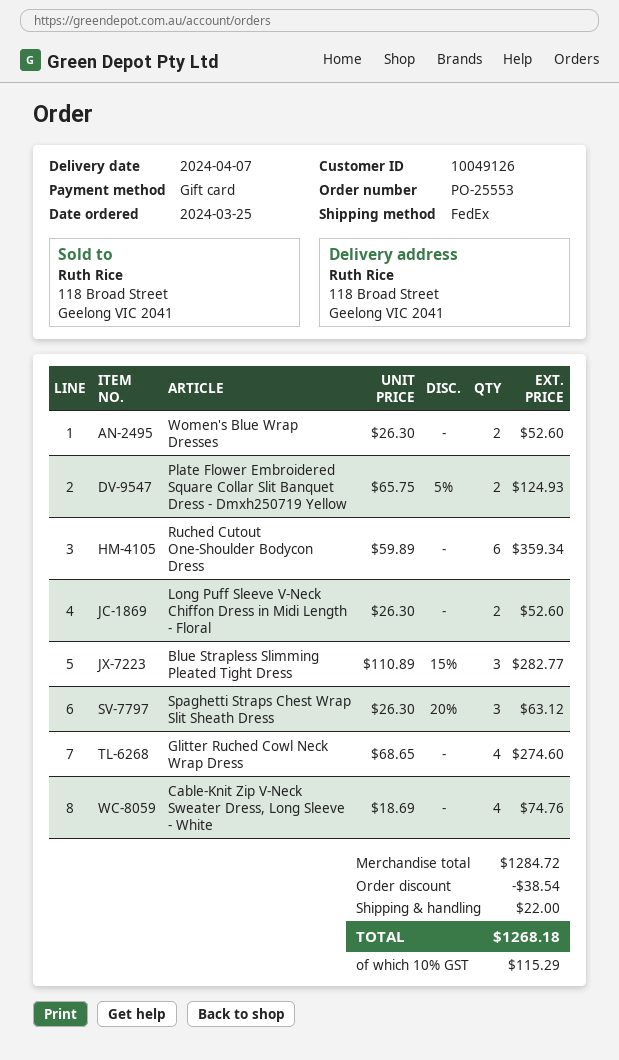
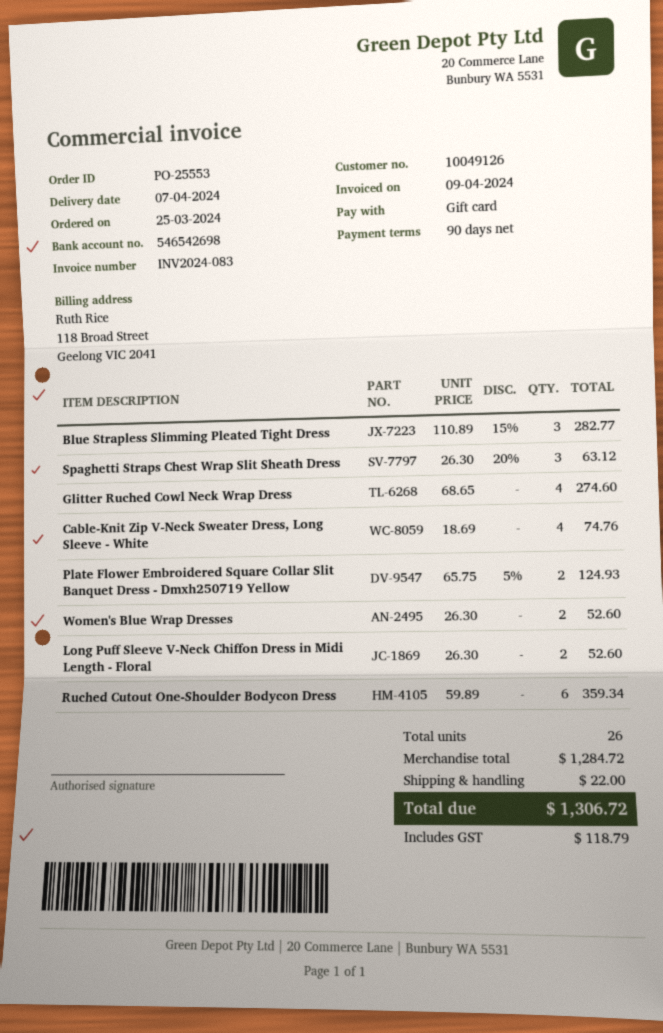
discount: 38.54 -> none
tax: 115.29 -> 118.79
total: 1268.18 -> 1306.72

